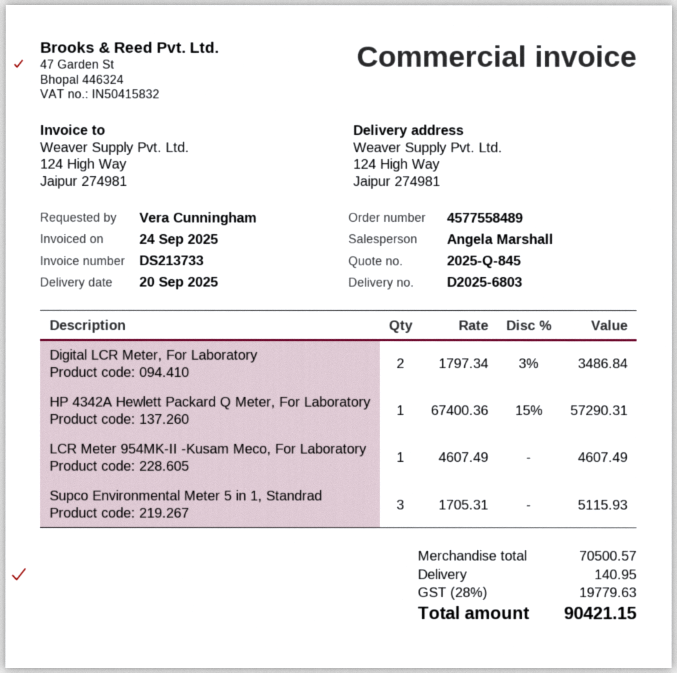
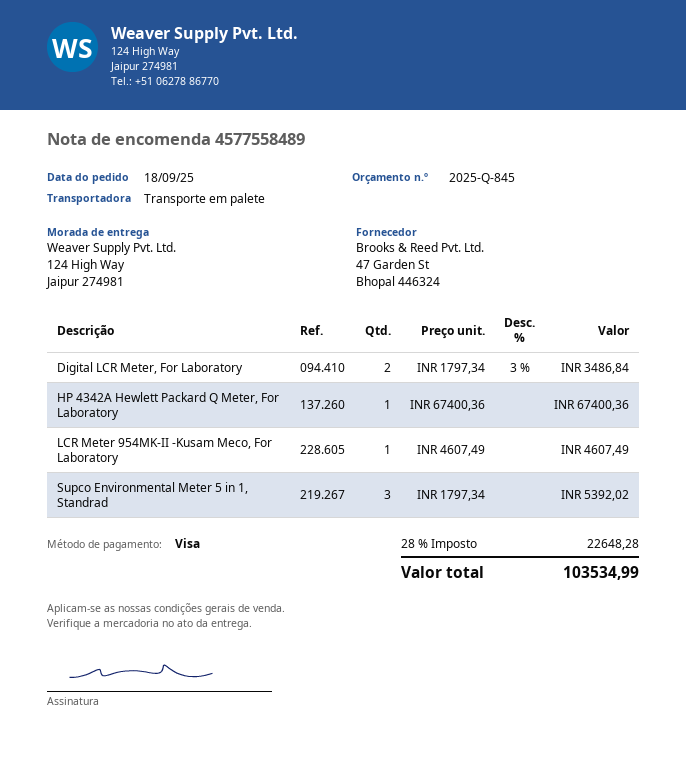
HP 4342A Hewlett Packard Q Meter, For Laboratory: 1 x 67400.36 - 15% = 57290.31 -> 1 x 67400.36 = 67400.36
Supco Environmental Meter 5 in 1, Standrad: 3 x 1705.31 = 5115.93 -> 3 x 1797.34 = 5392.02
shipping: 140.95 -> none
tax: 28% = 19779.63 -> 28% = 22648.28
total: 90421.15 -> 103534.99

